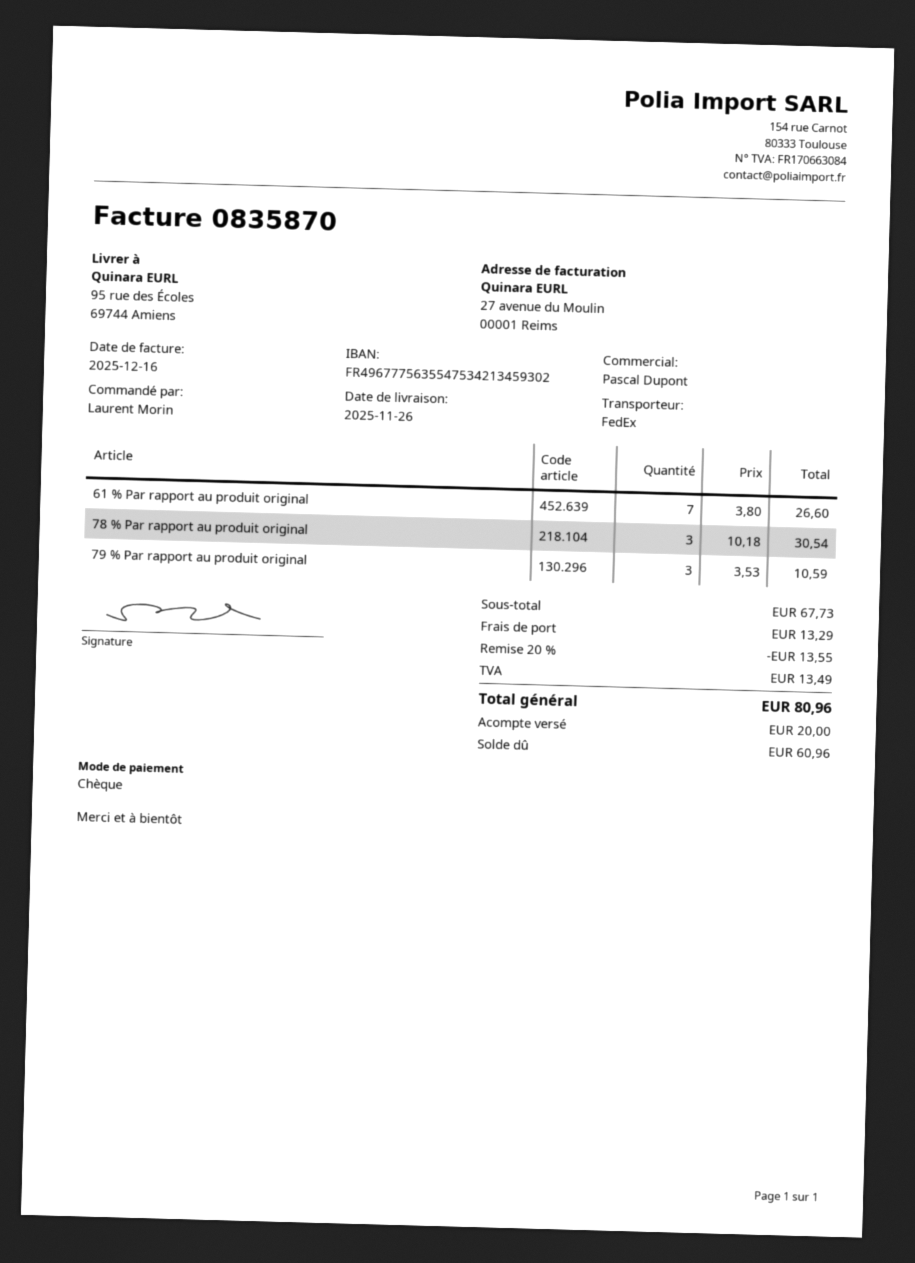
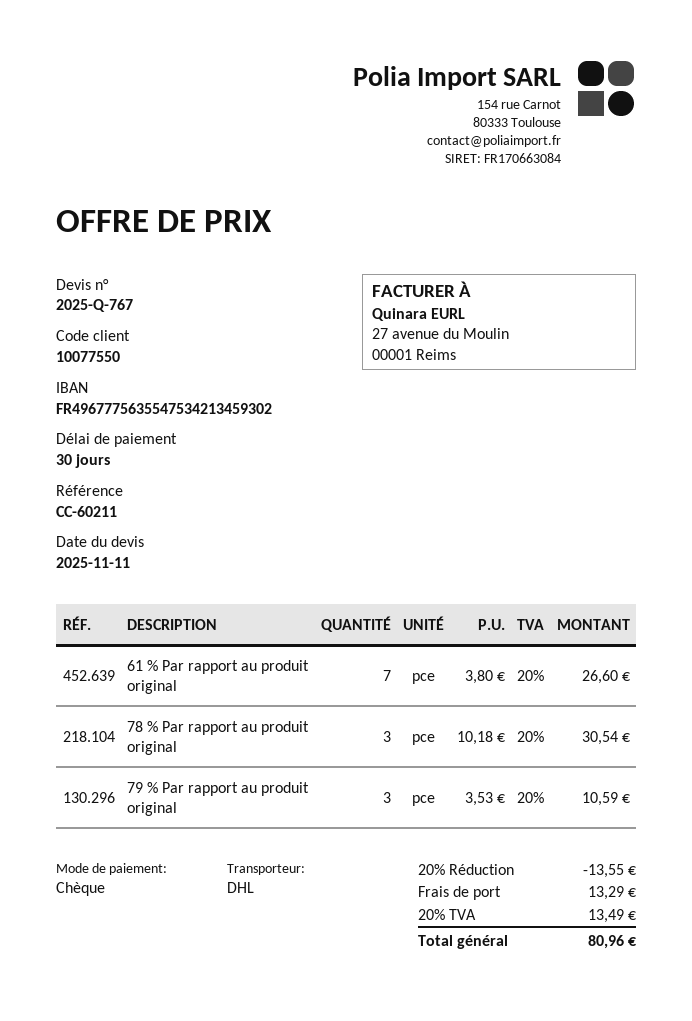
shipping method: FedEx -> DHL

